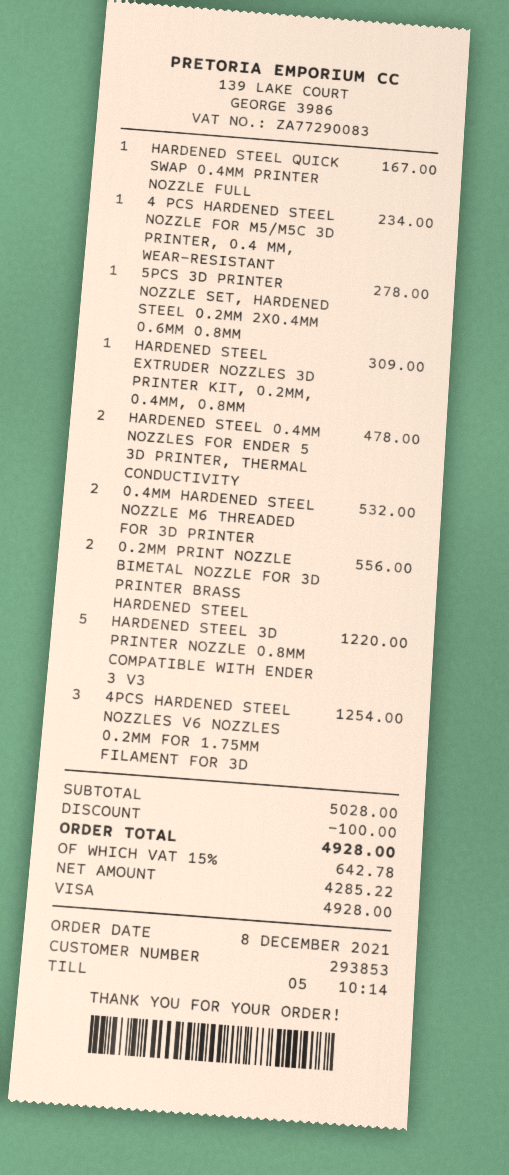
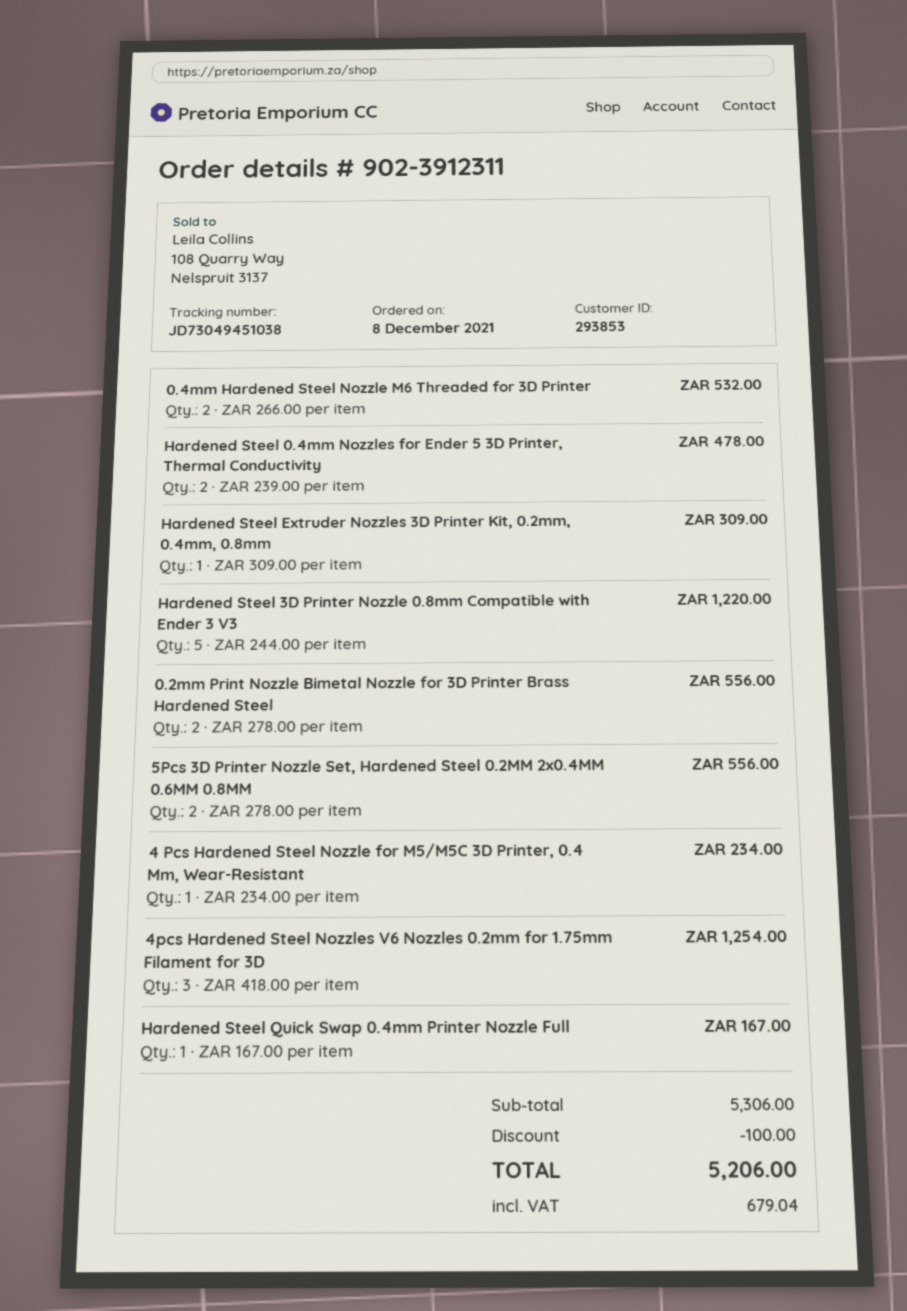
5PCS 3D PRINTER NOZZLE SET, HARDENED STEEL 0.2MM 2X0.4MM 0.6MM 0.8MM: 1 for 278.00 -> 2 for 556.00
subtotal: 5028.00 -> 5306.00
tax: 642.78 -> 679.04
total: 4928.00 -> 5206.00

